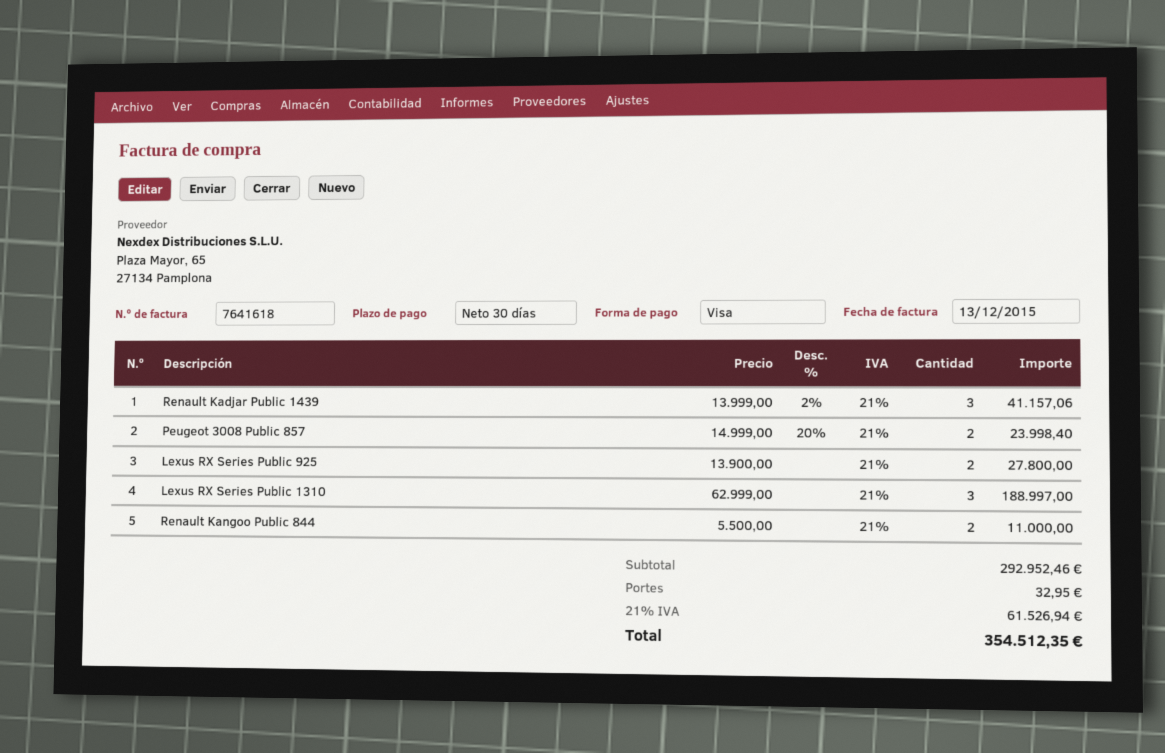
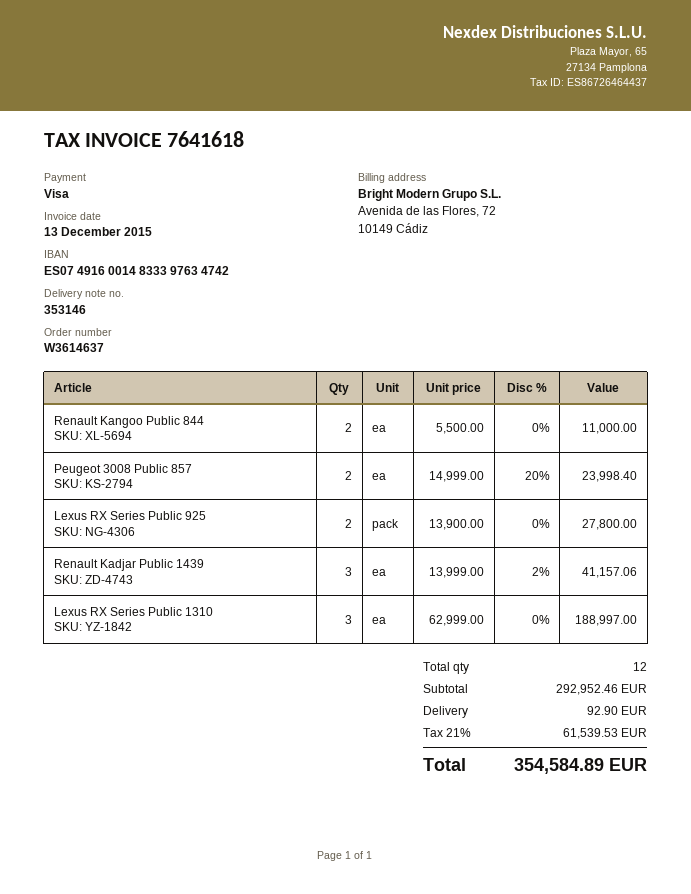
shipping: 32.95 -> 92.90
tax: 21% = 61526.94 -> 21% = 61539.53
total: 354512.35 -> 354584.89

